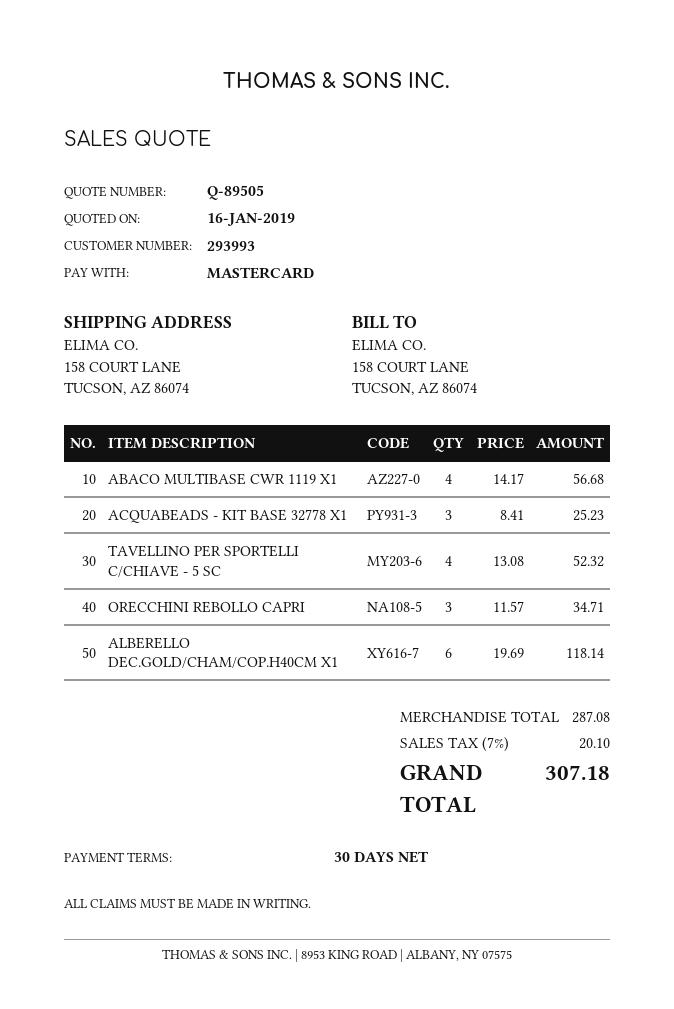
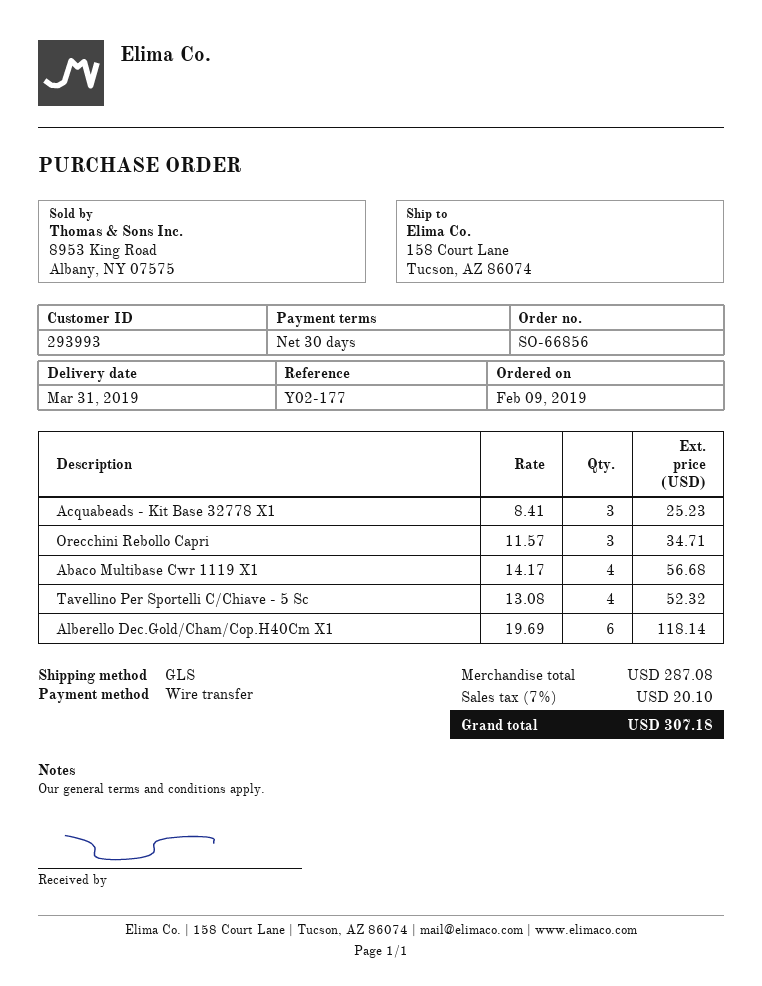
payment method: Mastercard -> bank transfer

